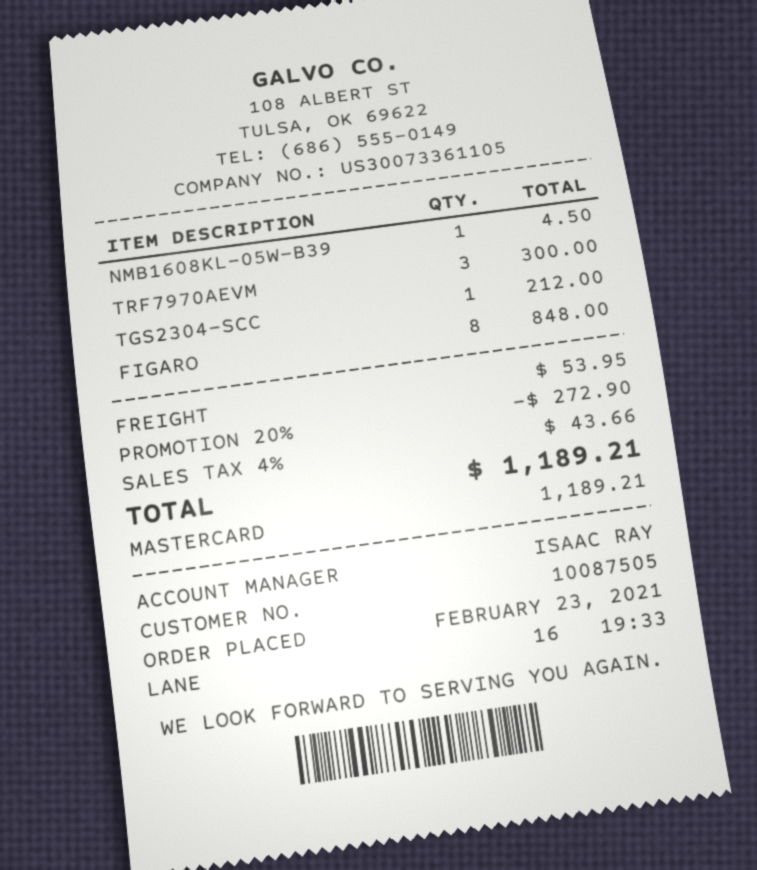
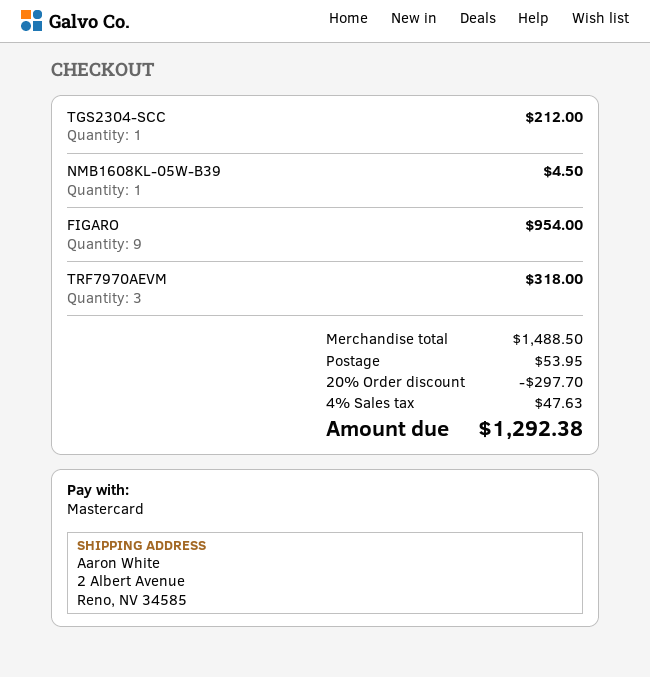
TRF7970AEVM: 3 for 300.00 -> 3 for 318.00
FIGARO: 8 for 848.00 -> 9 for 954.00
discount: 20% = 272.90 -> 20% = 297.70
tax: 4% = 43.66 -> 4% = 47.63
total: 1189.21 -> 1292.38

